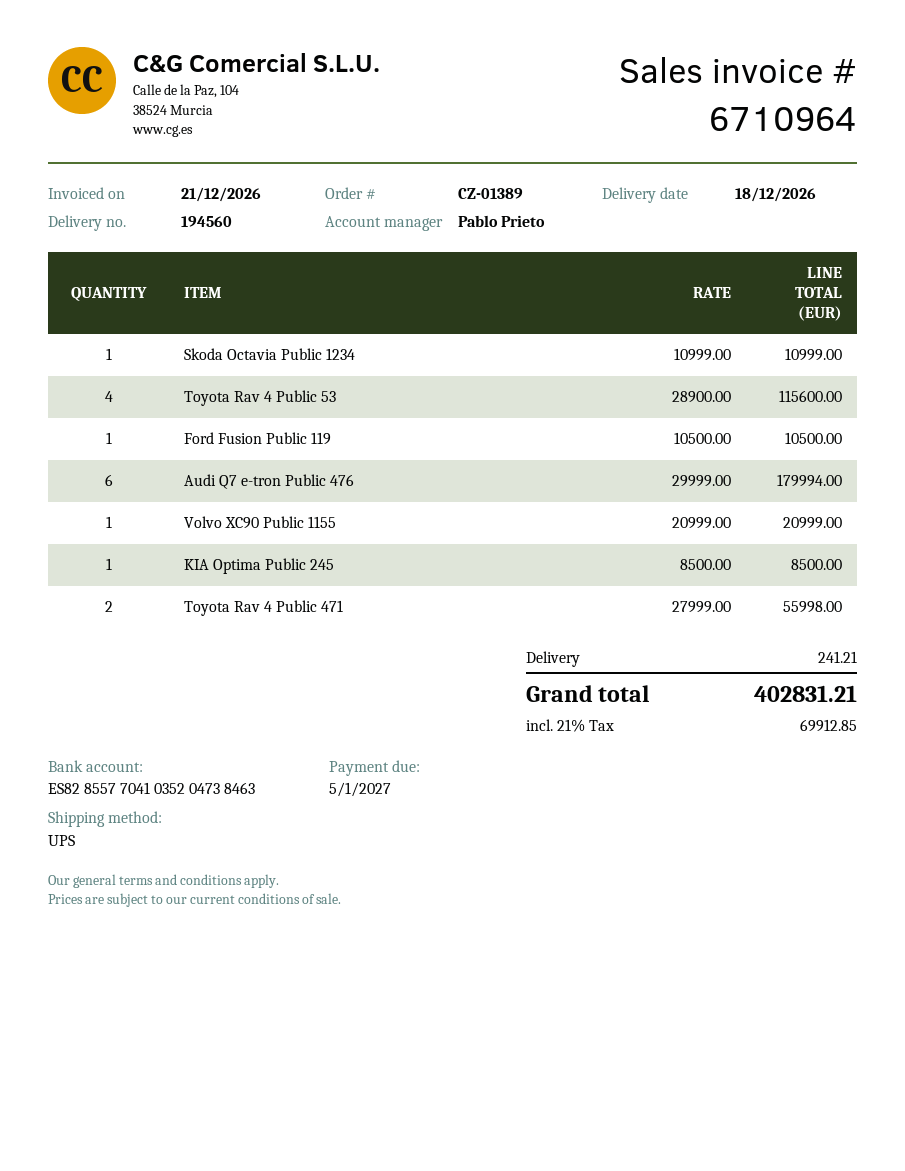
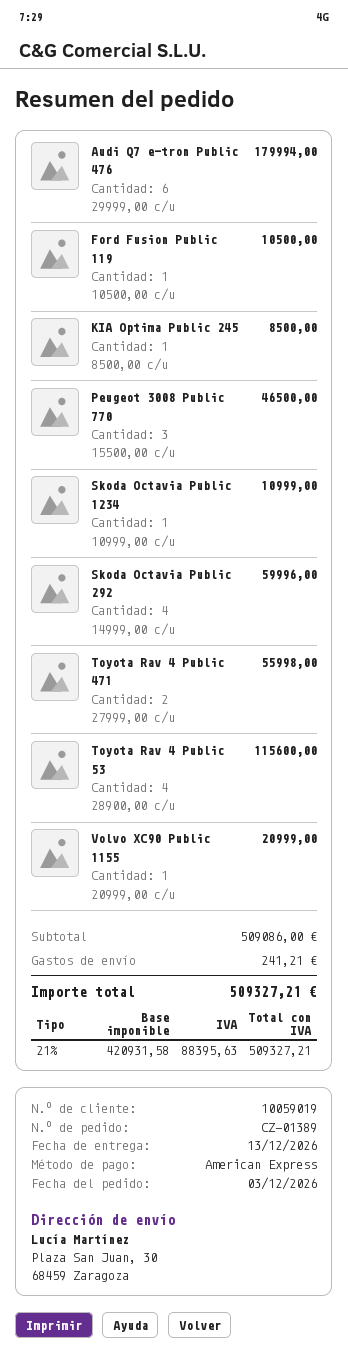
delivery date: 2026-12-18 -> 2026-12-13
Peugeot 3008 Public 770: none -> 3 x 15500.00 = 46500.00
Skoda Octavia Public 292: none -> 4 x 14999.00 = 59996.00
tax: 21% = 69912.85 -> 21% = 88395.63
total: 402831.21 -> 509327.21

